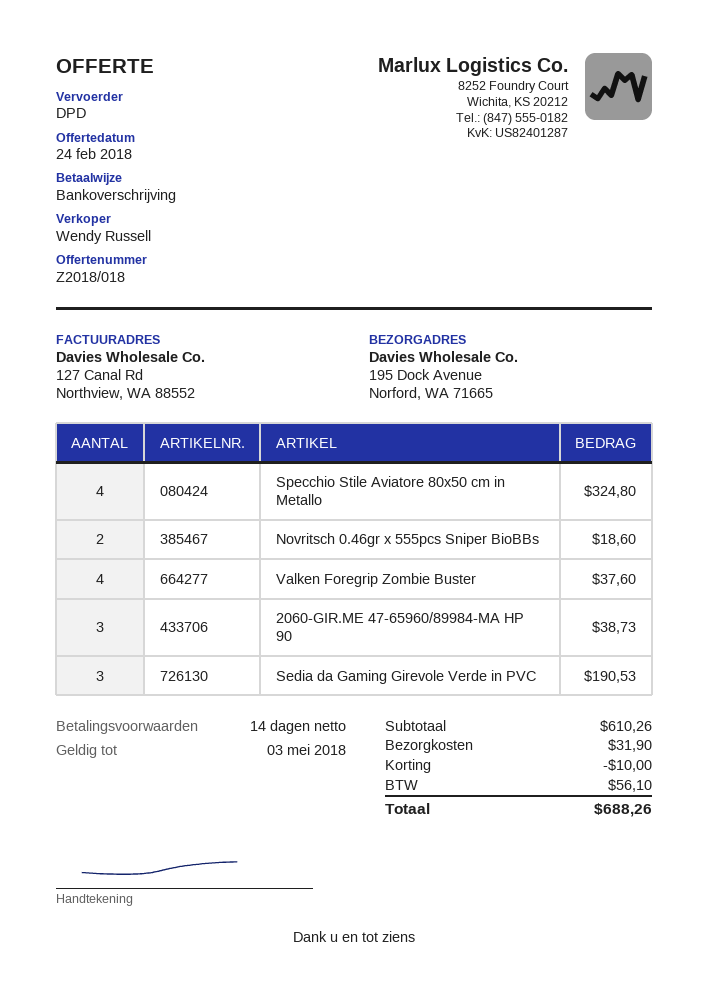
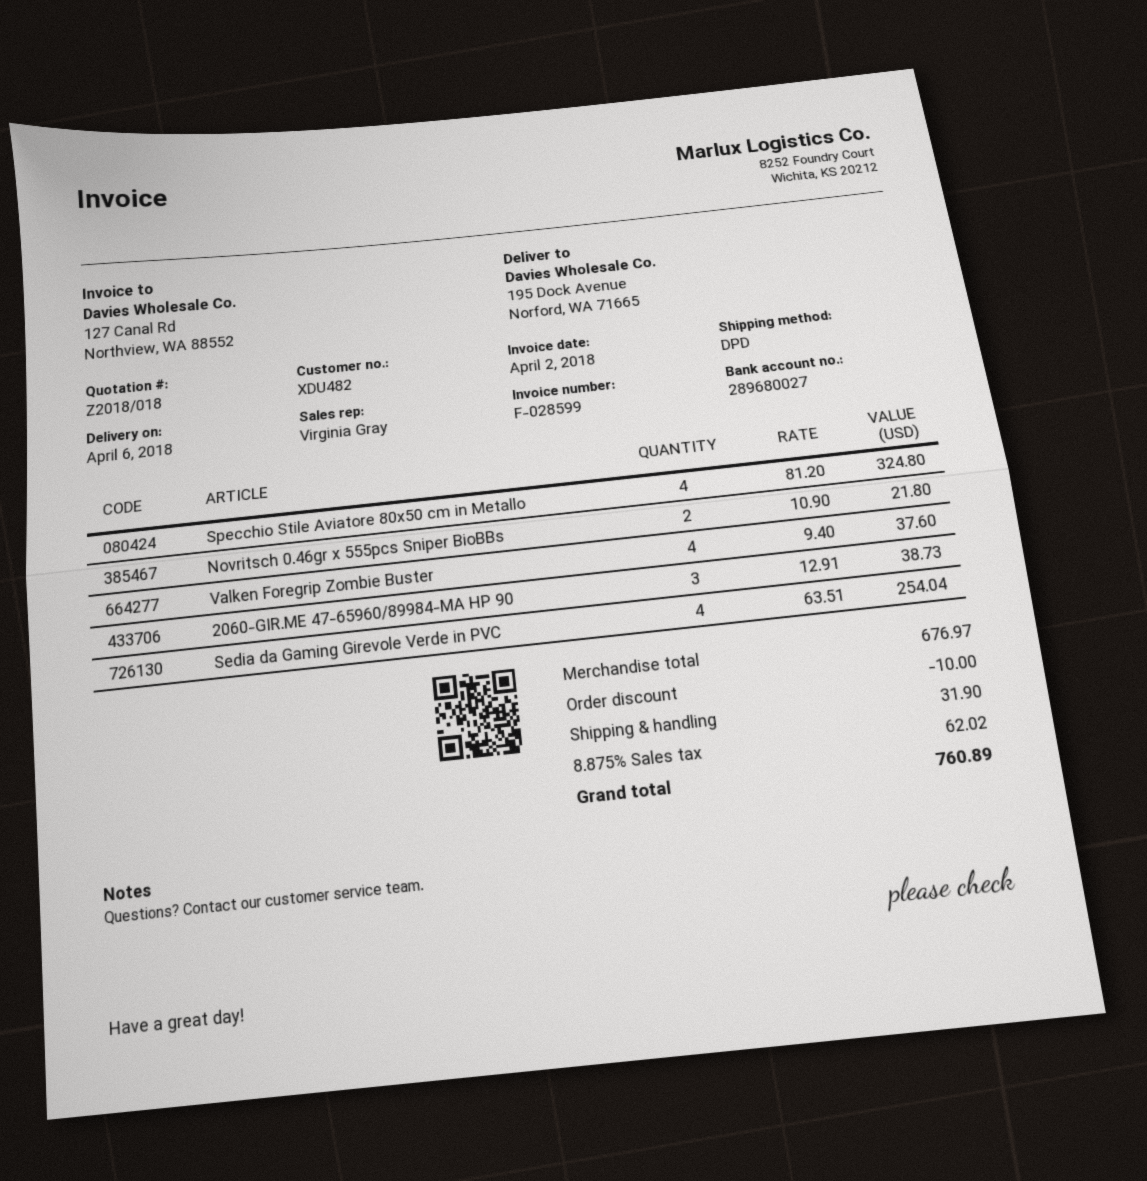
sales rep: Wendy Russell -> Virginia Gray
Novritsch 0.46gr x 555pcs Sniper BioBBs: 2 for 18.60 -> 2 for 21.80
Sedia da Gaming Girevole Verde in PVC: 3 for 190.53 -> 4 for 254.04
subtotal: 610.26 -> 676.97
tax: 56.10 -> 62.02
total: 688.26 -> 760.89

